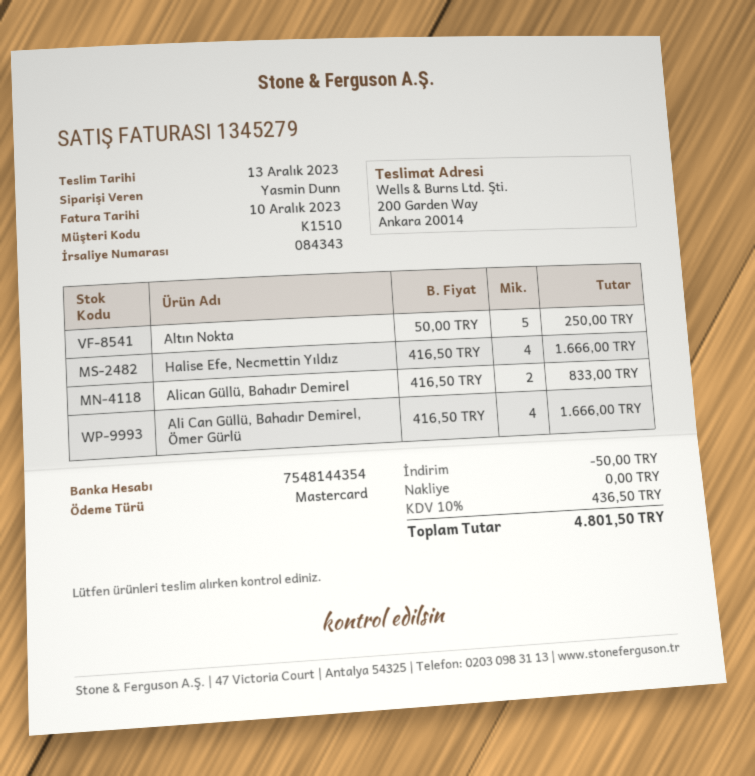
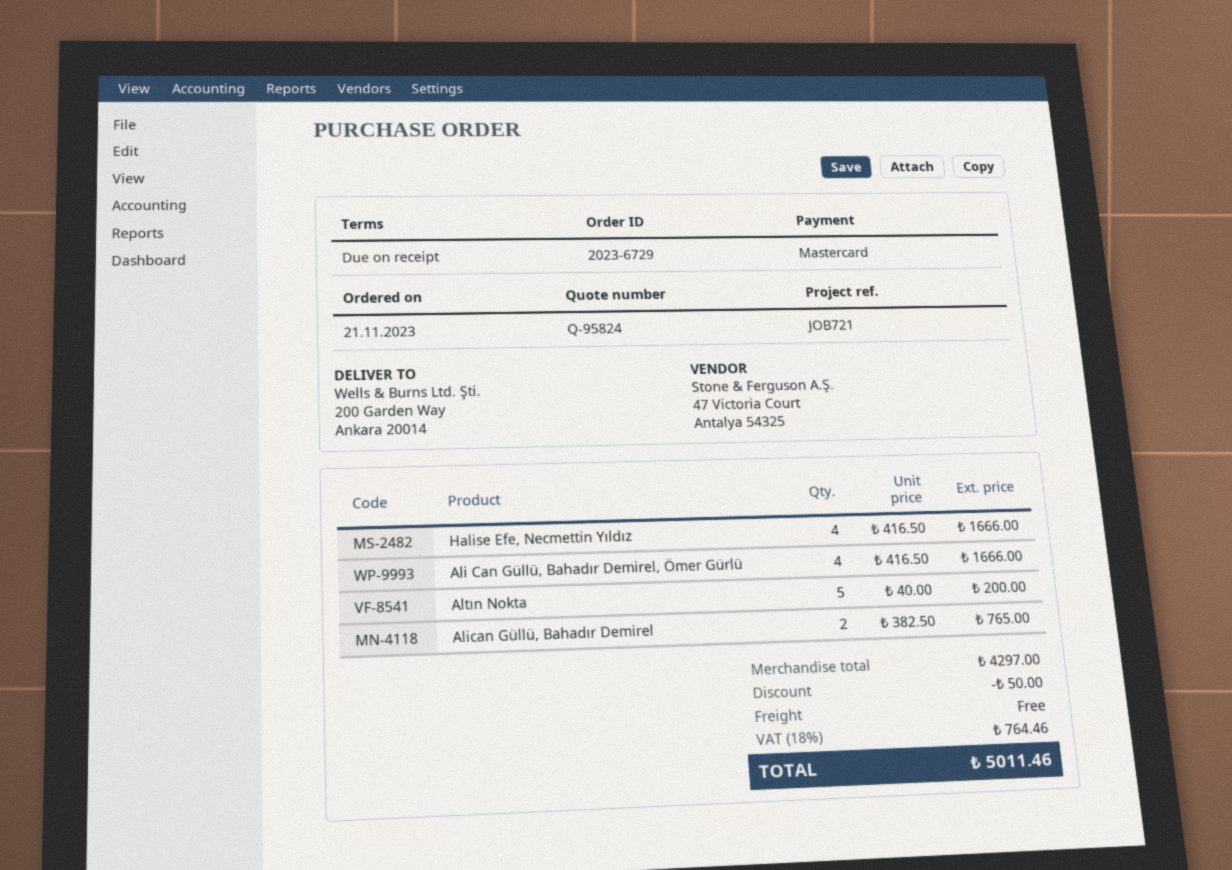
Altın Nokta: 5 x 50.00 = 250.00 -> 5 x 40.00 = 200.00
Alican Güllü, Bahadır Demirel: 2 x 416.50 = 833.00 -> 2 x 382.50 = 765.00
tax: 10% = 436.50 -> 18% = 764.46
total: 4801.50 -> 5011.46

